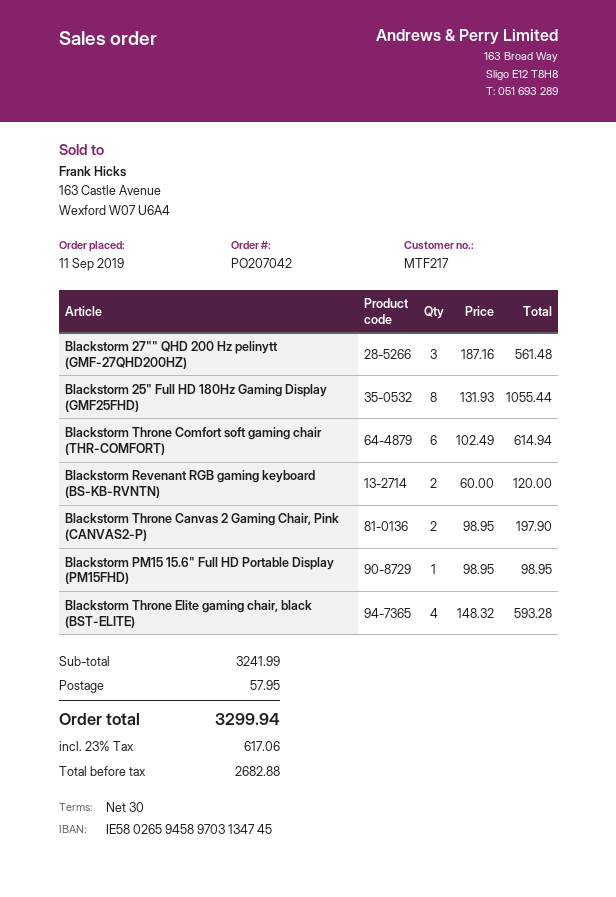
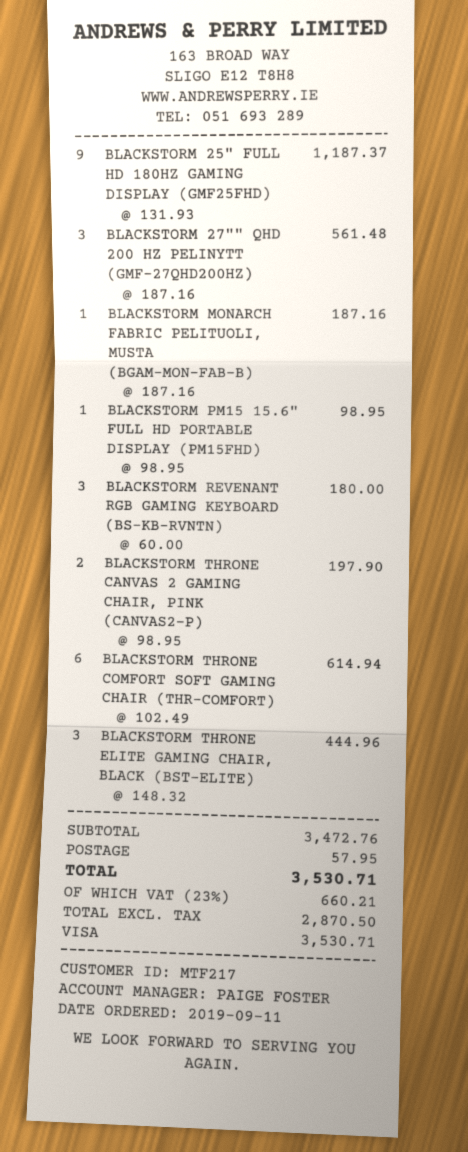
Blackstorm 25" Full HD 180Hz Gaming Display (GMF25FHD): 8 x 131.93 = 1055.44 -> 9 x 131.93 = 1187.37
Blackstorm Revenant RGB gaming keyboard (BS-KB-RVNTN): 2 x 60.00 = 120.00 -> 3 x 60.00 = 180.00
Blackstorm Throne Elite gaming chair, black (BST-ELITE): 4 x 148.32 = 593.28 -> 3 x 148.32 = 444.96
BLACKSTORM MONARCH FABRIC PELITUOLI, MUSTA (BGAM-MON-FAB-B): none -> 1 x 187.16 = 187.16
subtotal: 3241.99 -> 3472.76
net: 2682.88 -> 2870.50
tax: 23% = 617.06 -> 23% = 660.21
total: 3299.94 -> 3530.71

